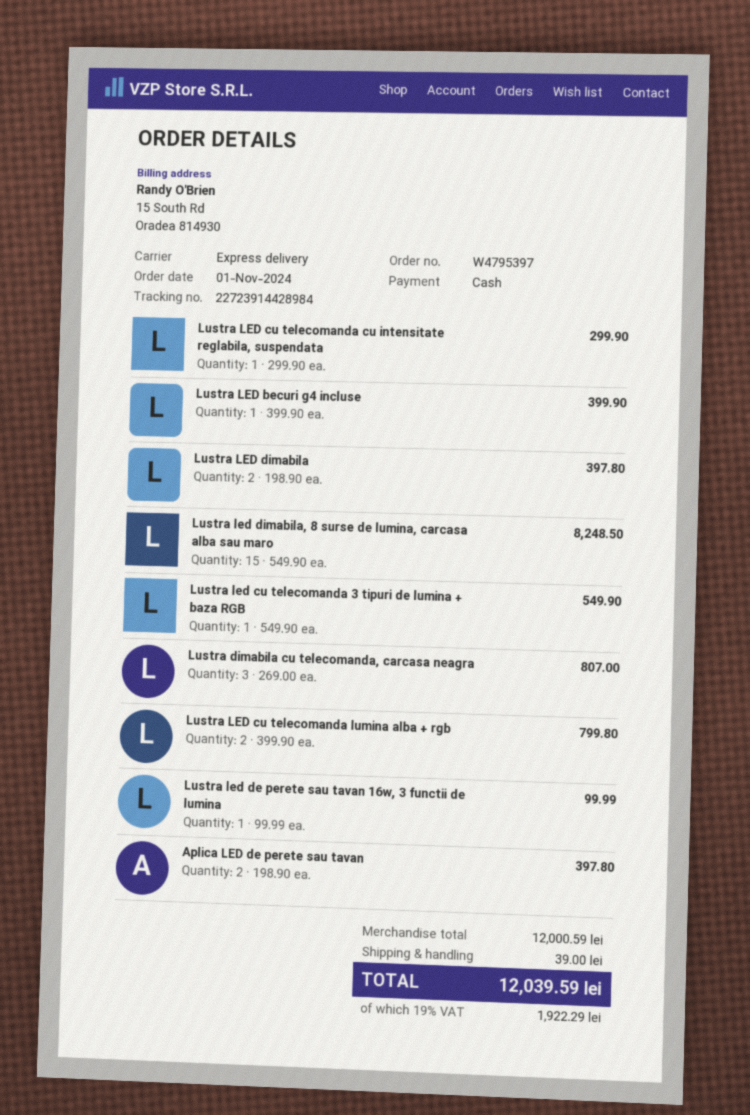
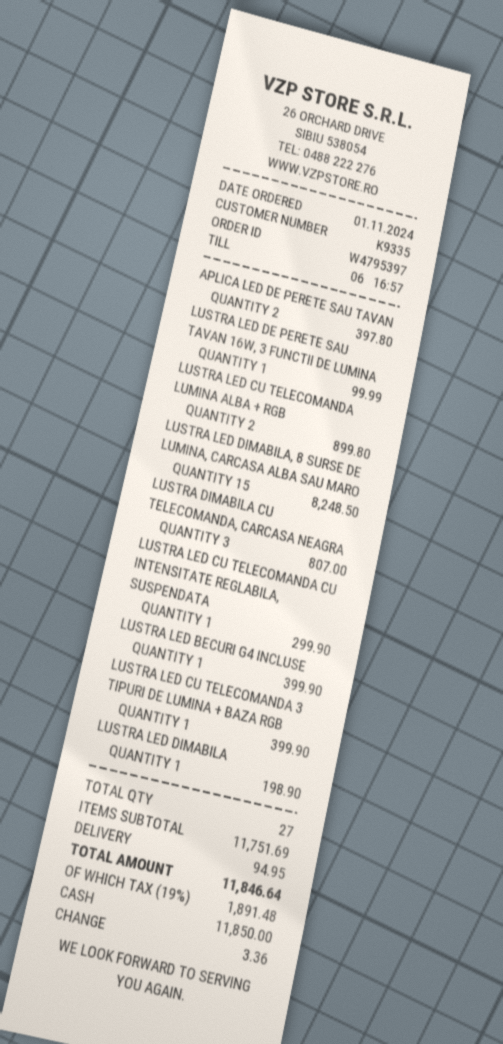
Lustra LED dimabila: 2 for 397.80 -> 1 for 198.90
Lustra led cu telecomanda 3 tipuri de lumina + baza RGB: 1 for 549.90 -> 1 for 399.90
Lustra LED cu telecomanda lumina alba + rgb: 2 for 799.80 -> 2 for 899.80
subtotal: 12000.59 -> 11751.69
shipping: 39.00 -> 94.95
tax: 19% = 1922.29 -> 19% = 1891.48
total: 12039.59 -> 11846.64

